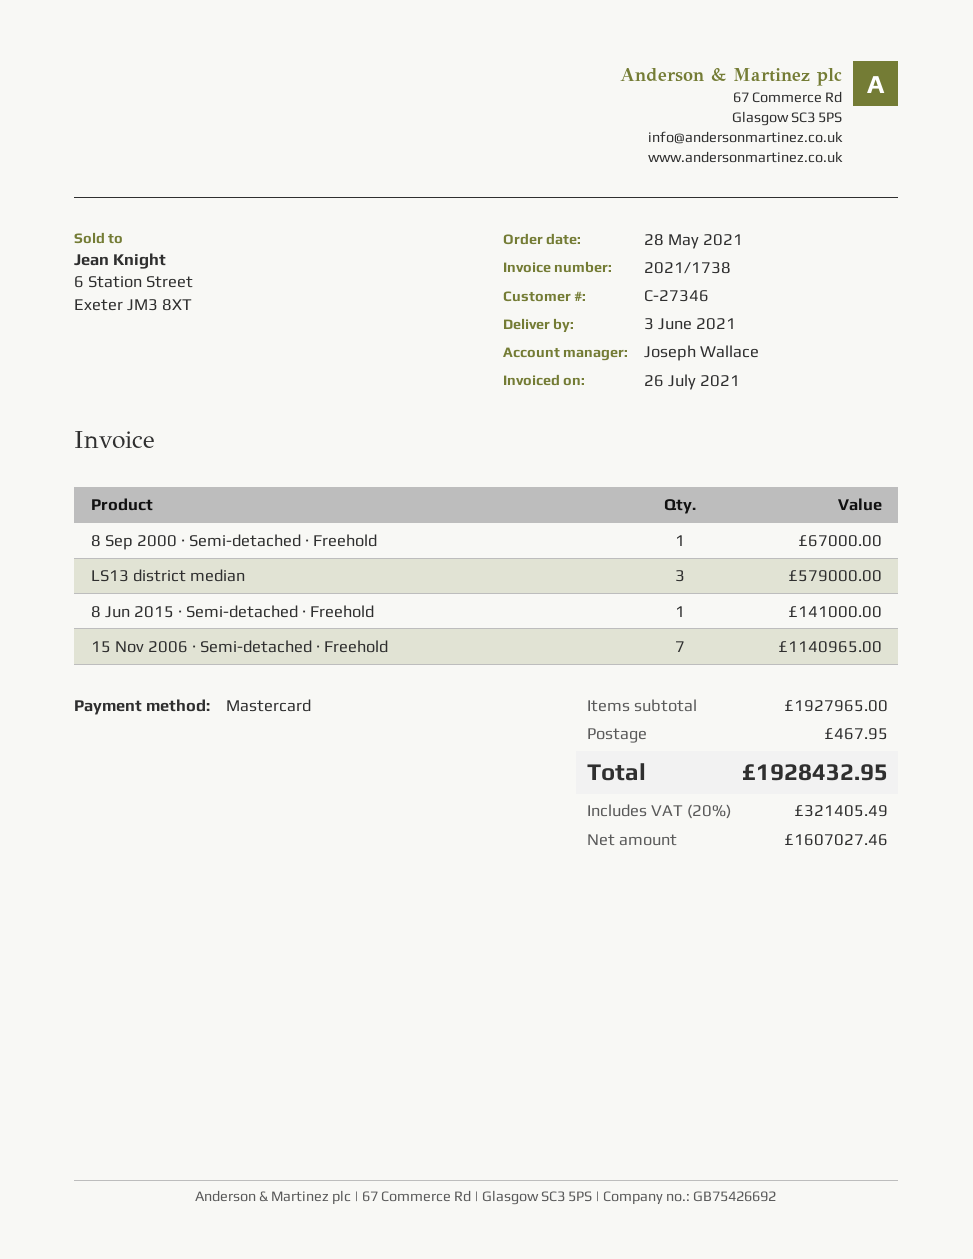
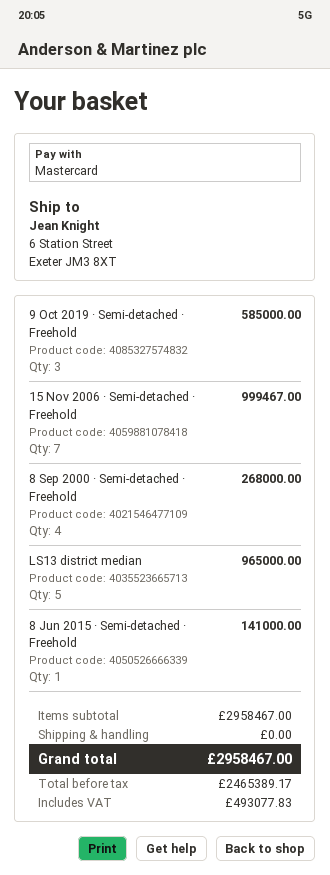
8 Sep 2000 · Semi-detached · Freehold: 1 for 67000.00 -> 4 for 268000.00
LS13 district median: 3 for 579000.00 -> 5 for 965000.00
15 Nov 2006 · Semi-detached · Freehold: 7 for 1140965.00 -> 7 for 999467.00
9 Oct 2019 · Semi-detached · Freehold: none -> 3 for 585000.00
subtotal: 1927965.00 -> 2958467.00
shipping: 467.95 -> 0.00
net: 1607027.46 -> 2465389.17
tax: 321405.49 -> 493077.83
total: 1928432.95 -> 2958467.00

